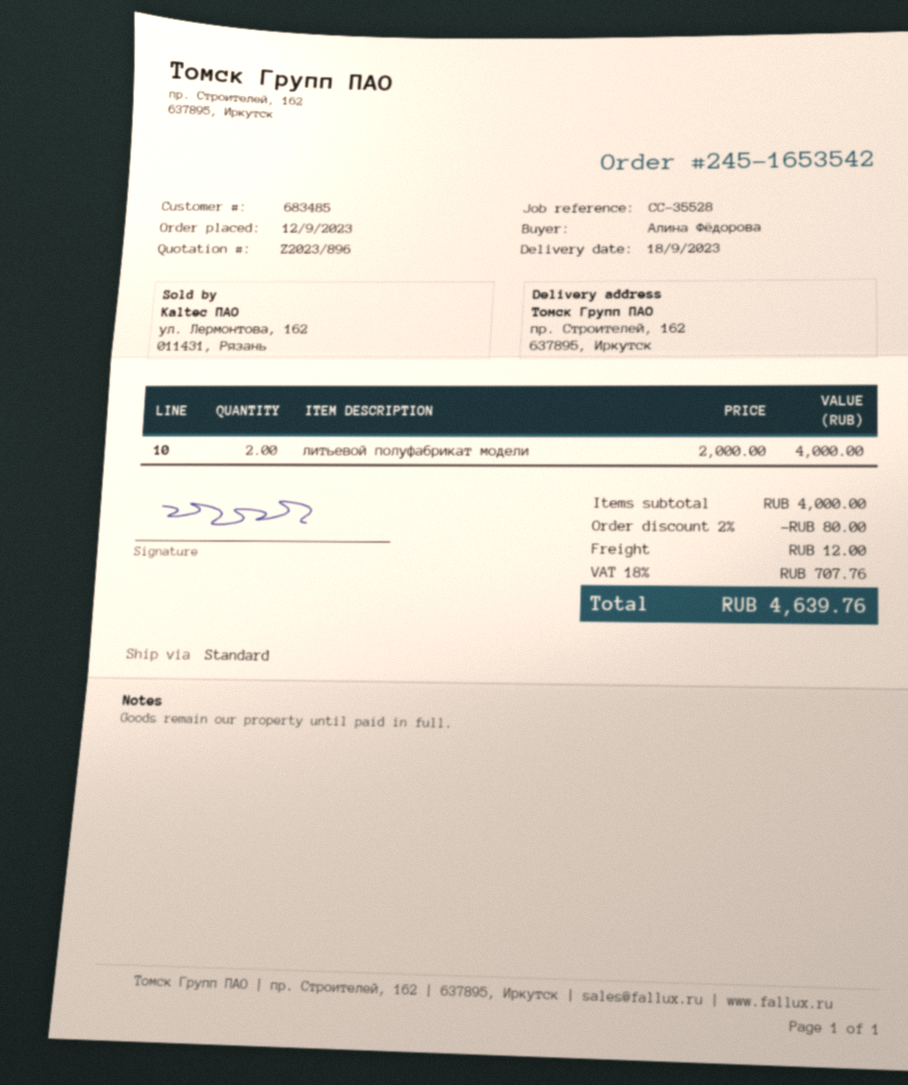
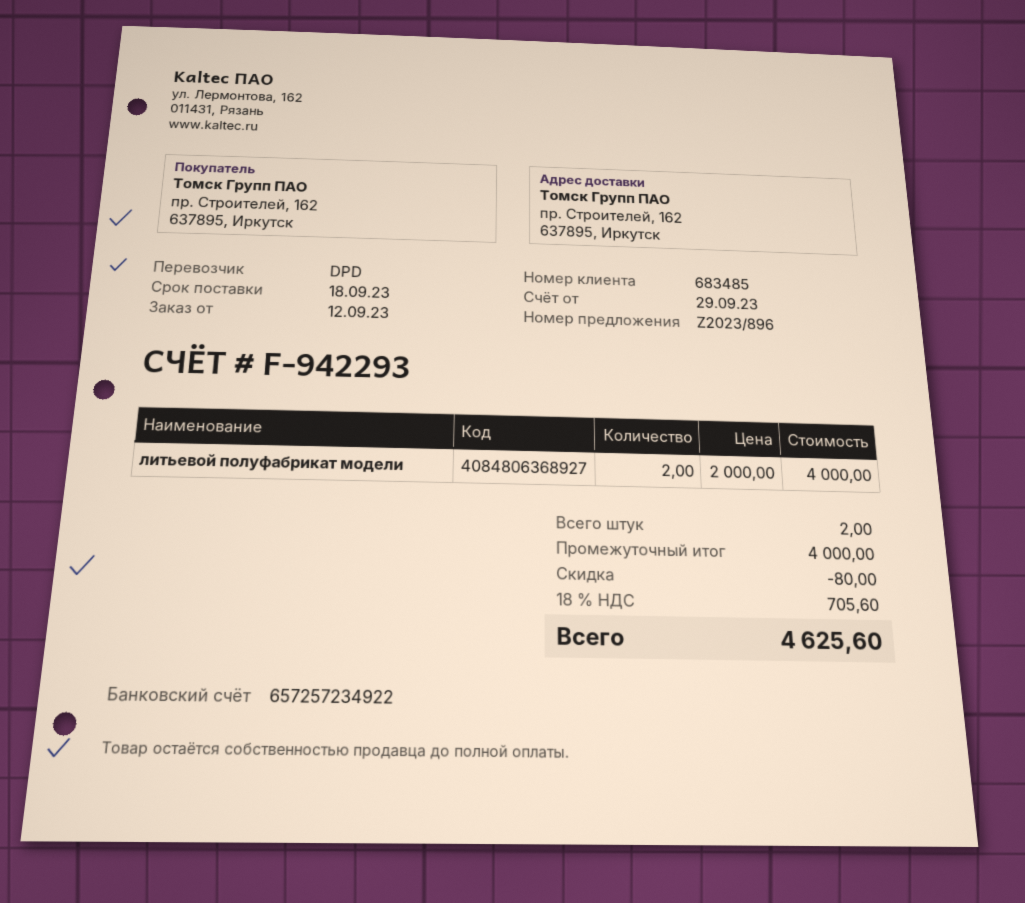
shipping method: standard -> DPD
shipping: 12.00 -> none
tax: 18% = 707.76 -> 18% = 705.60
total: 4639.76 -> 4625.60

